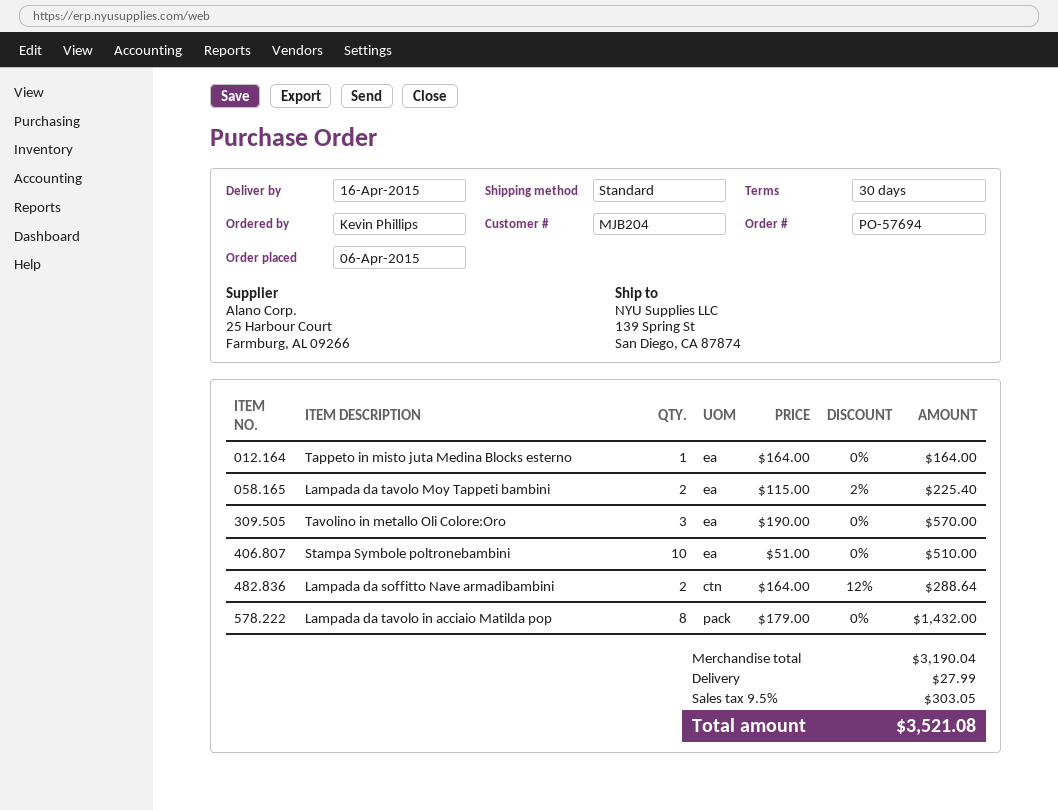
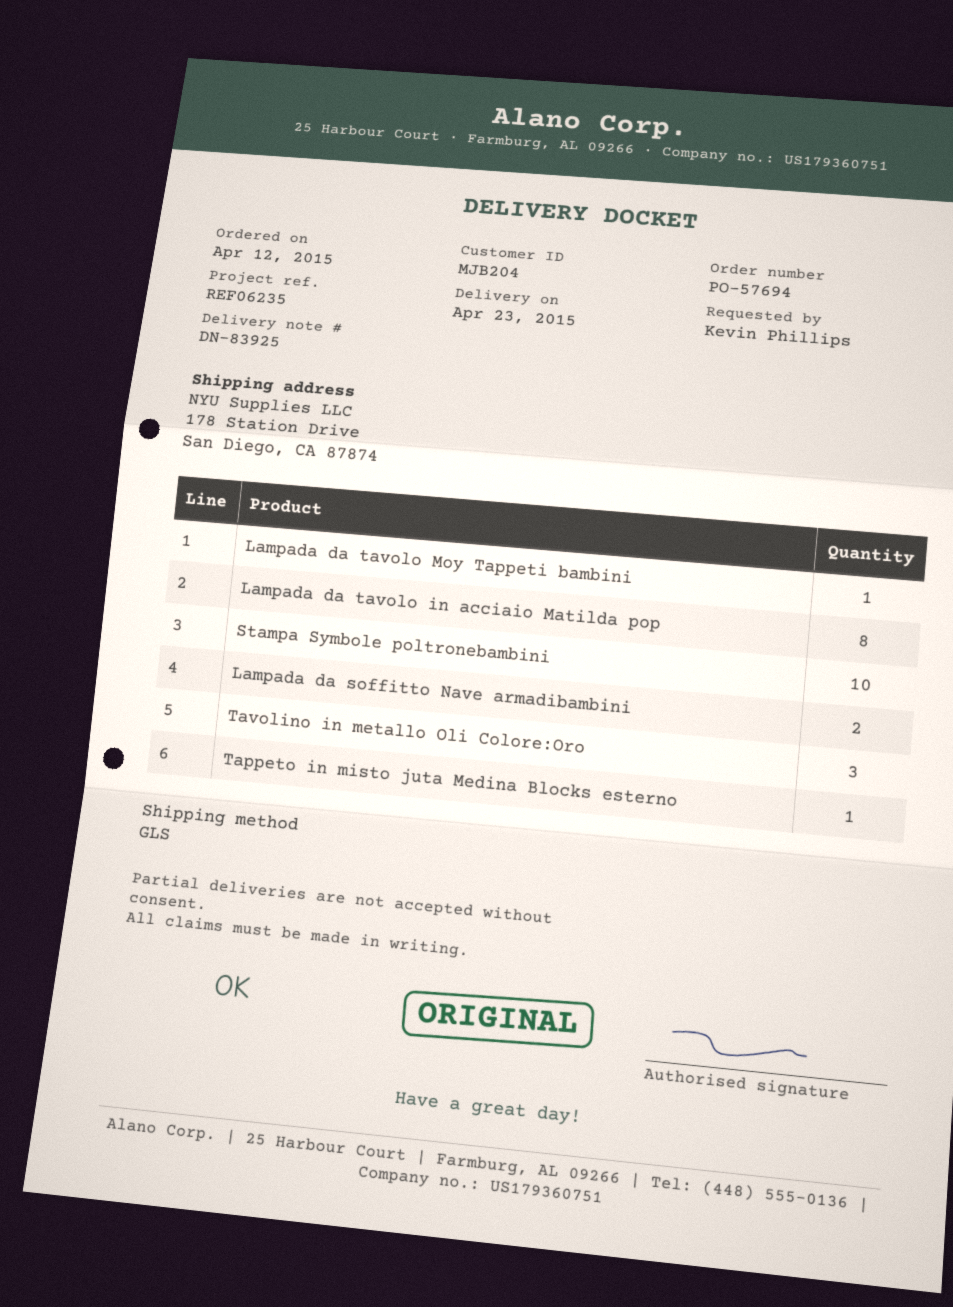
order date: 2015-04-06 -> 2015-04-12
delivery date: 2015-04-16 -> 2015-04-23
shipping method: standard -> GLS
ship to: 139 Spring St, San Diego, CA 87874 -> 178 Station Drive, San Diego, CA 87874
Lampada da tavolo Moy Tappeti bambini: 2 -> 1

